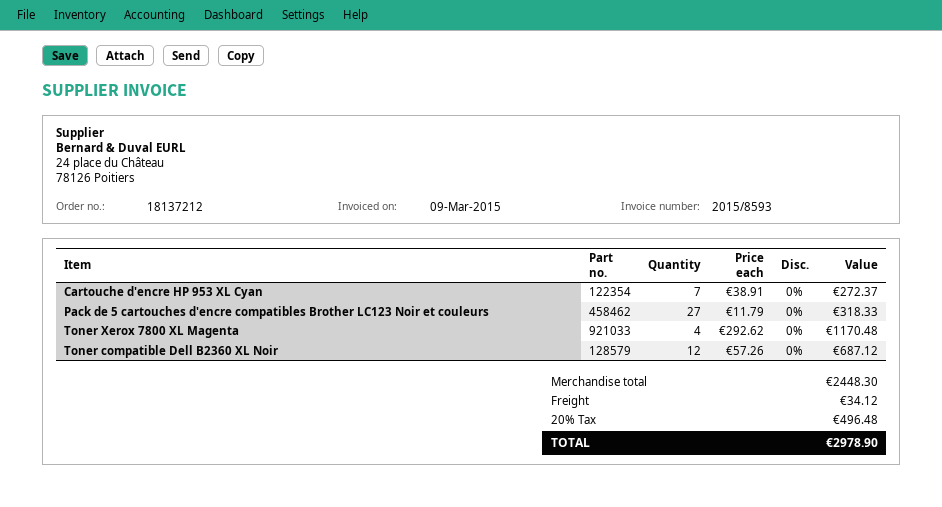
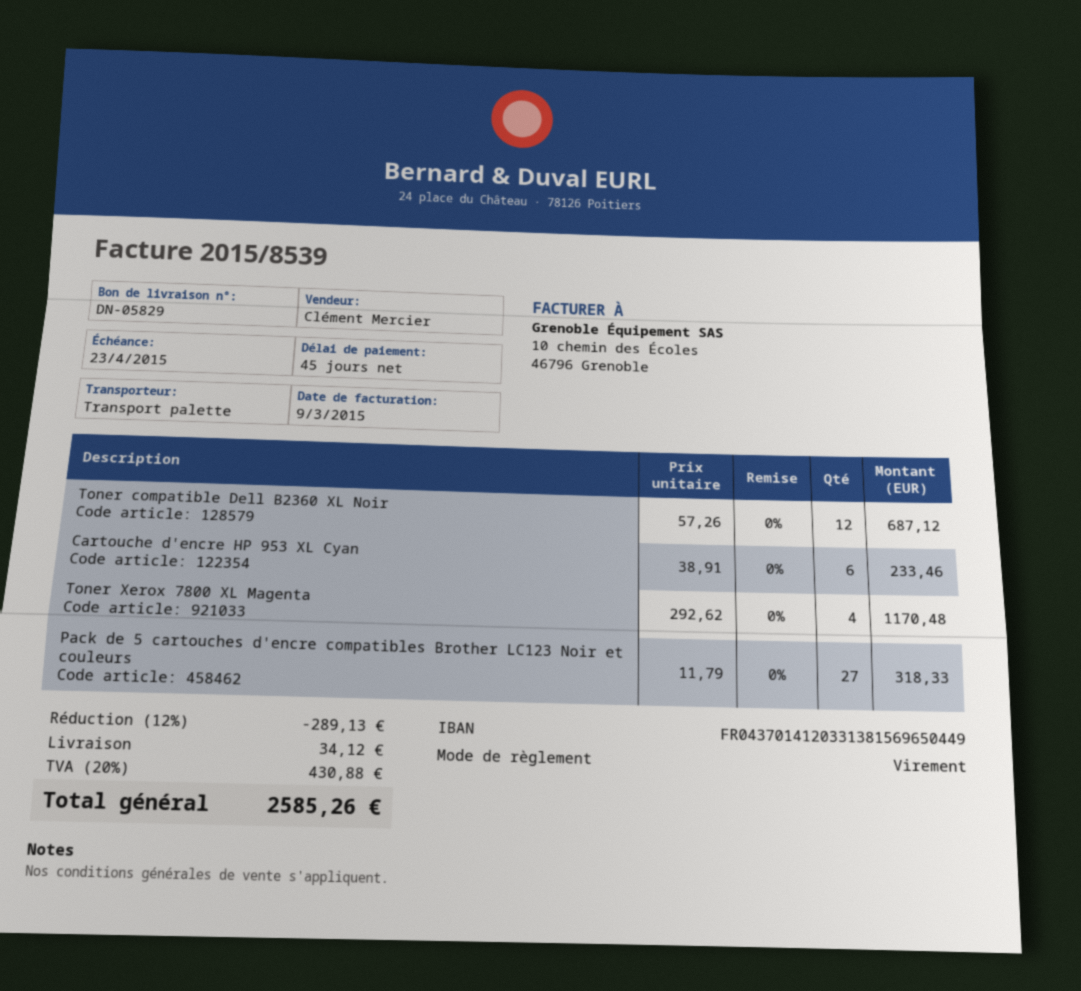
invoice number: 2015/8593 -> 2015/8539
Cartouche d'encre HP 953 XL Cyan: 7 x 38.91 = 272.37 -> 6 x 38.91 = 233.46
discount: none -> 12% = 289.13
tax: 20% = 496.48 -> 20% = 430.88
total: 2978.90 -> 2585.26

